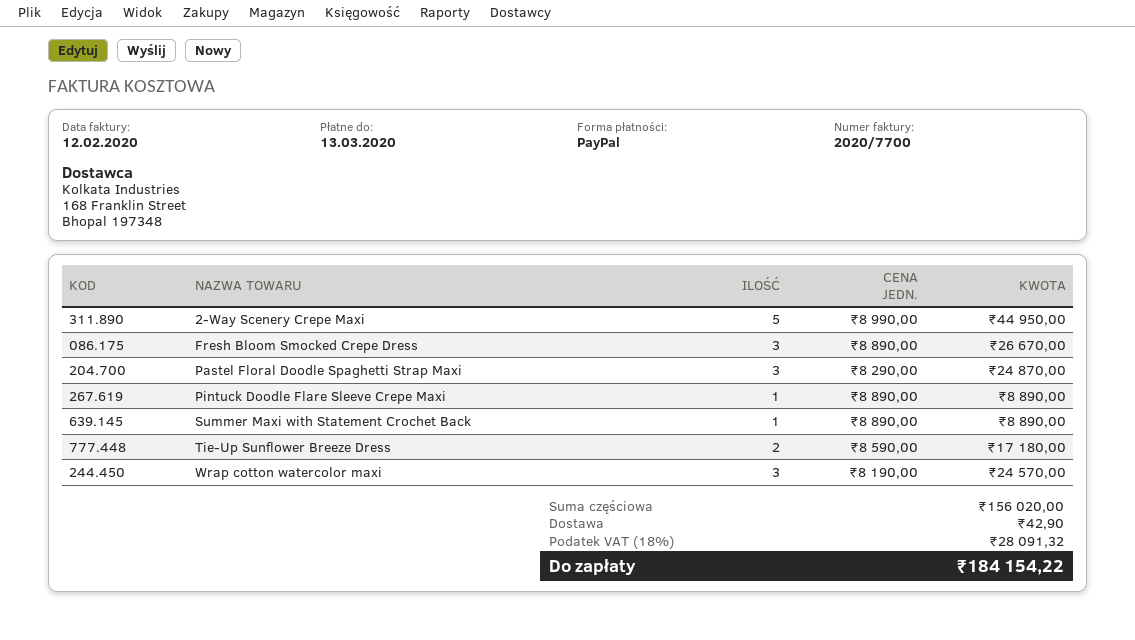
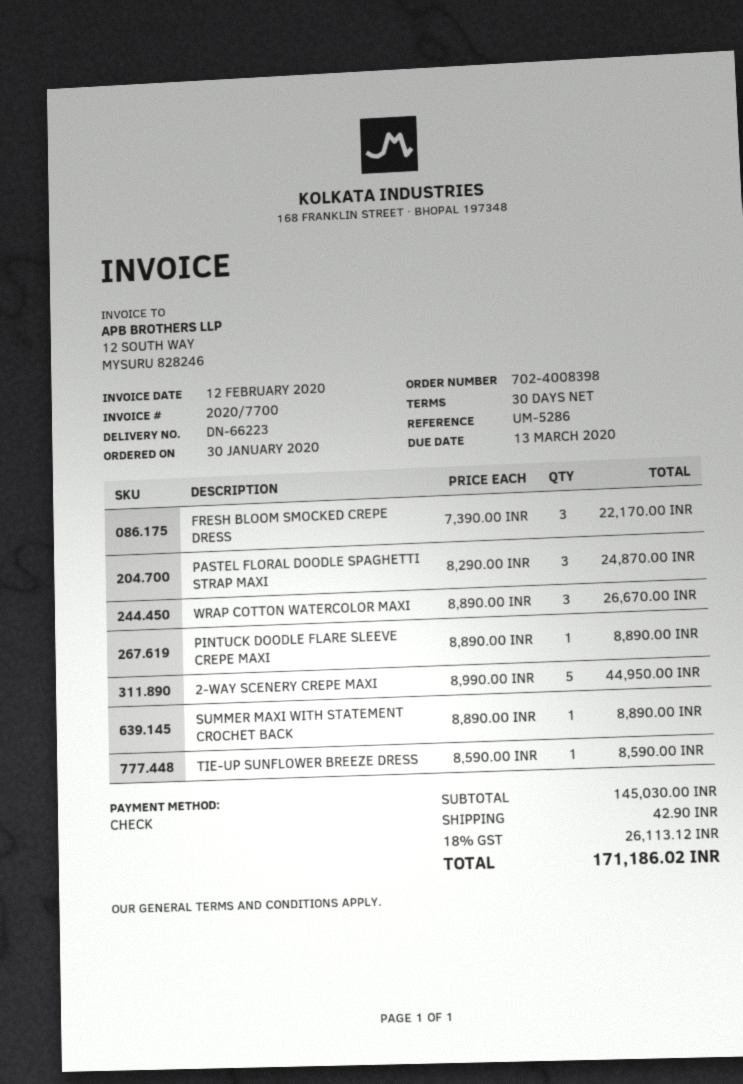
payment method: PayPal -> cheque
Fresh Bloom Smocked Crepe Dress: 3 x 8890.00 = 26670.00 -> 3 x 7390.00 = 22170.00
Tie-Up Sunflower Breeze Dress: 2 x 8590.00 = 17180.00 -> 1 x 8590.00 = 8590.00
Wrap cotton watercolor maxi: 3 x 8190.00 = 24570.00 -> 3 x 8890.00 = 26670.00
subtotal: 156020.00 -> 145030.00
tax: 18% = 28091.32 -> 18% = 26113.12
total: 184154.22 -> 171186.02

